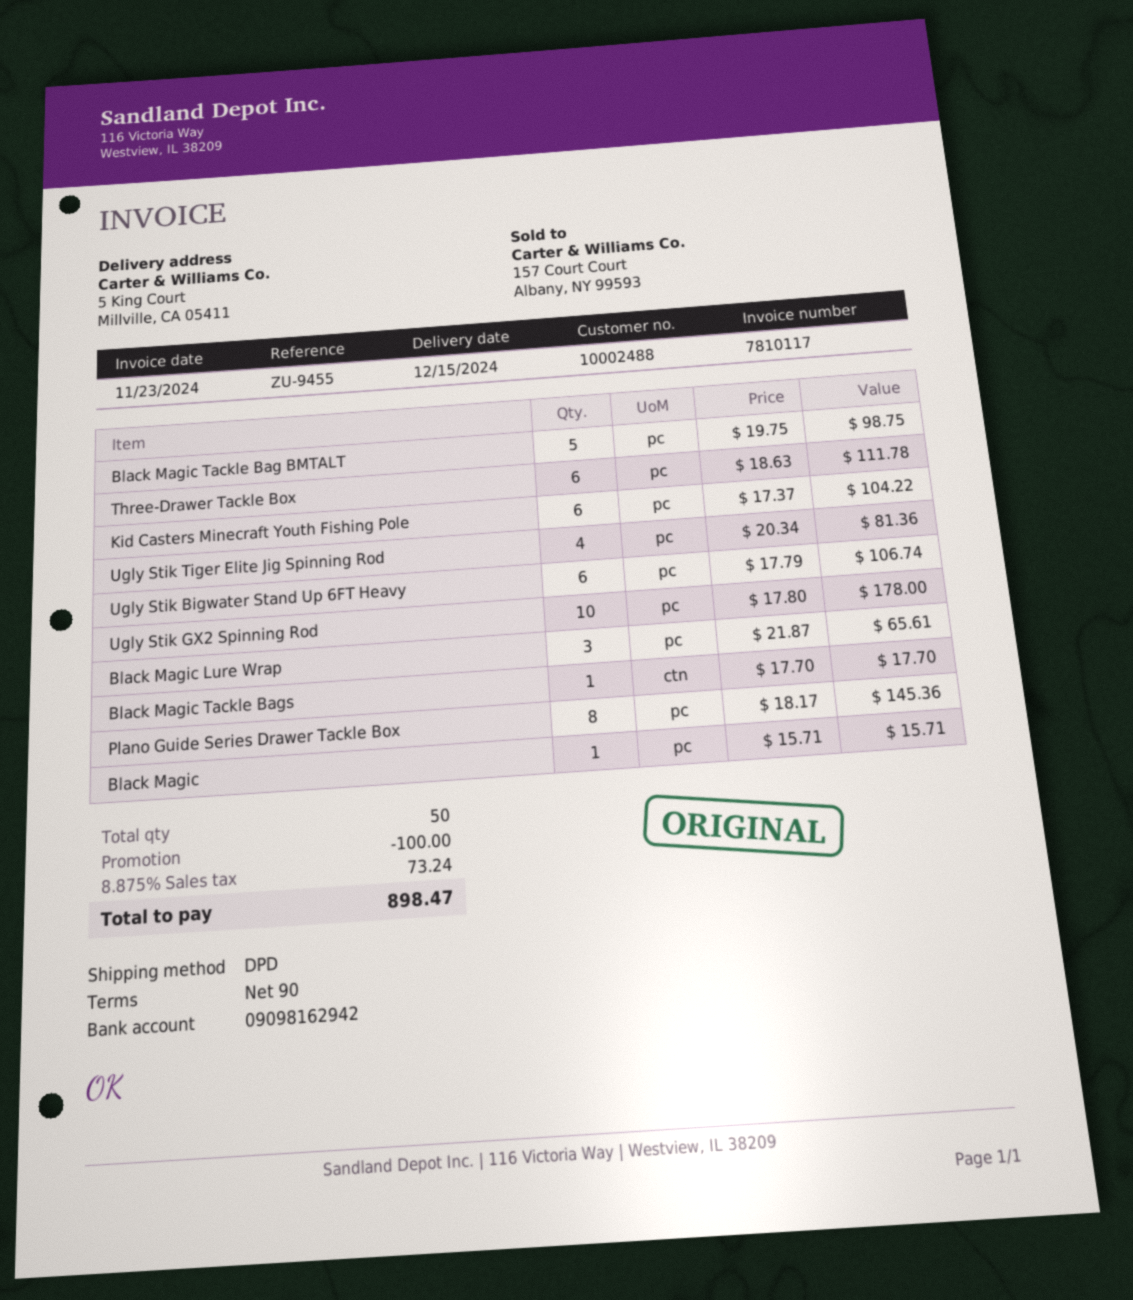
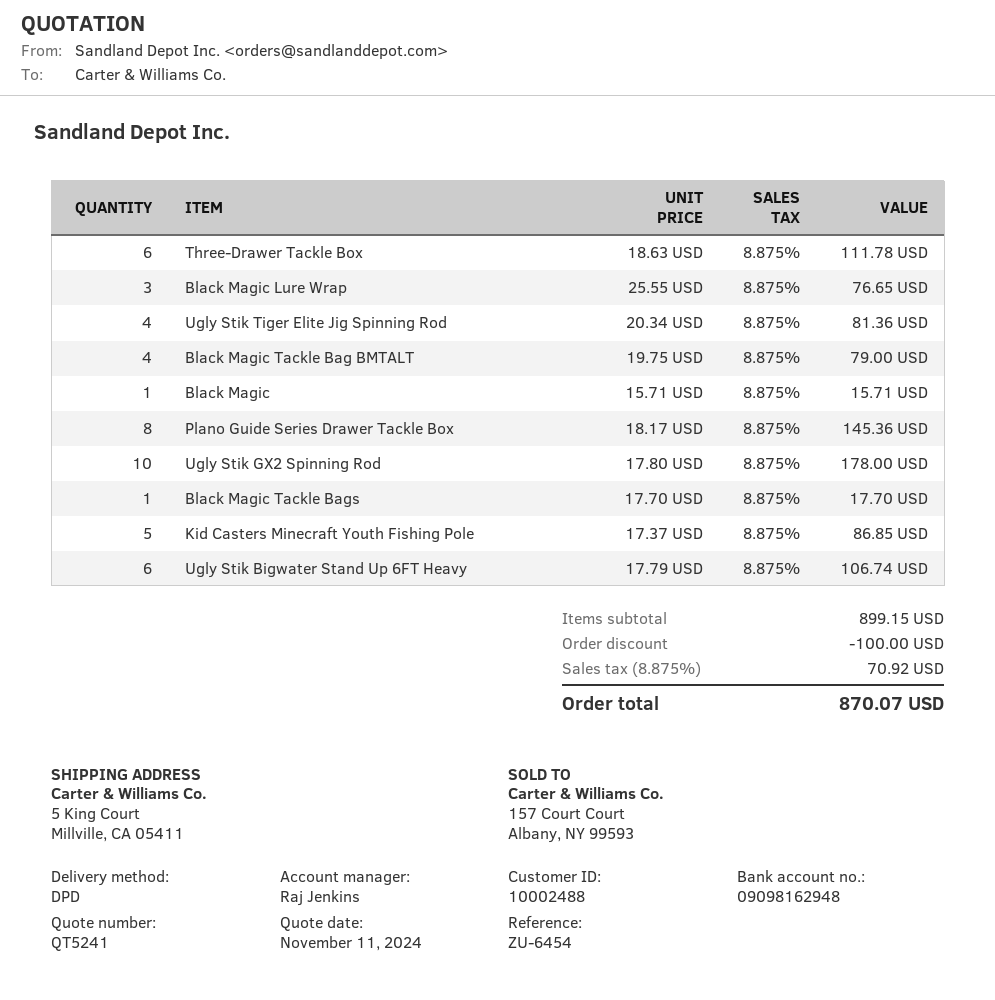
reference: ZU-9455 -> ZU-6454
bank account: 09098162942 -> 09098162948
Black Magic Tackle Bag BMTALT: 5 x 19.75 = 98.75 -> 4 x 19.75 = 79.00
Kid Casters Minecraft Youth Fishing Pole: 6 x 17.37 = 104.22 -> 5 x 17.37 = 86.85
Black Magic Lure Wrap: 3 x 21.87 = 65.61 -> 3 x 25.55 = 76.65
tax: 8.875% = 73.24 -> 8.875% = 70.92
total: 898.47 -> 870.07

